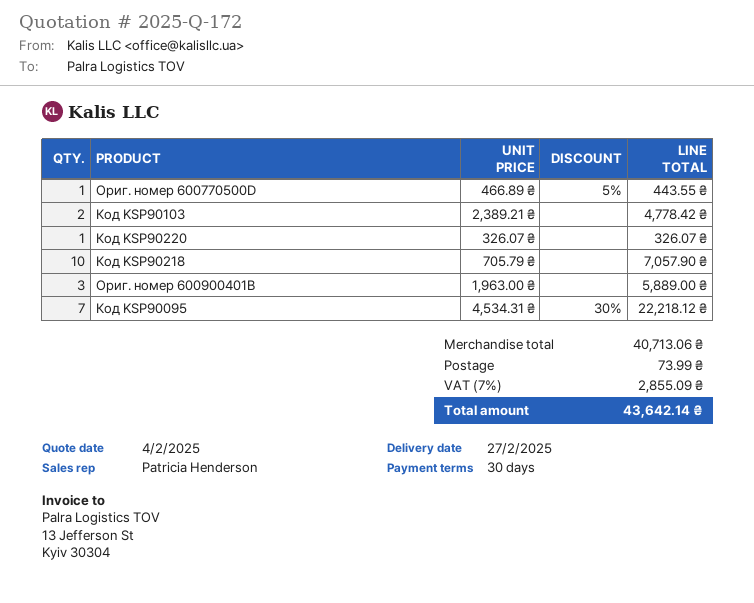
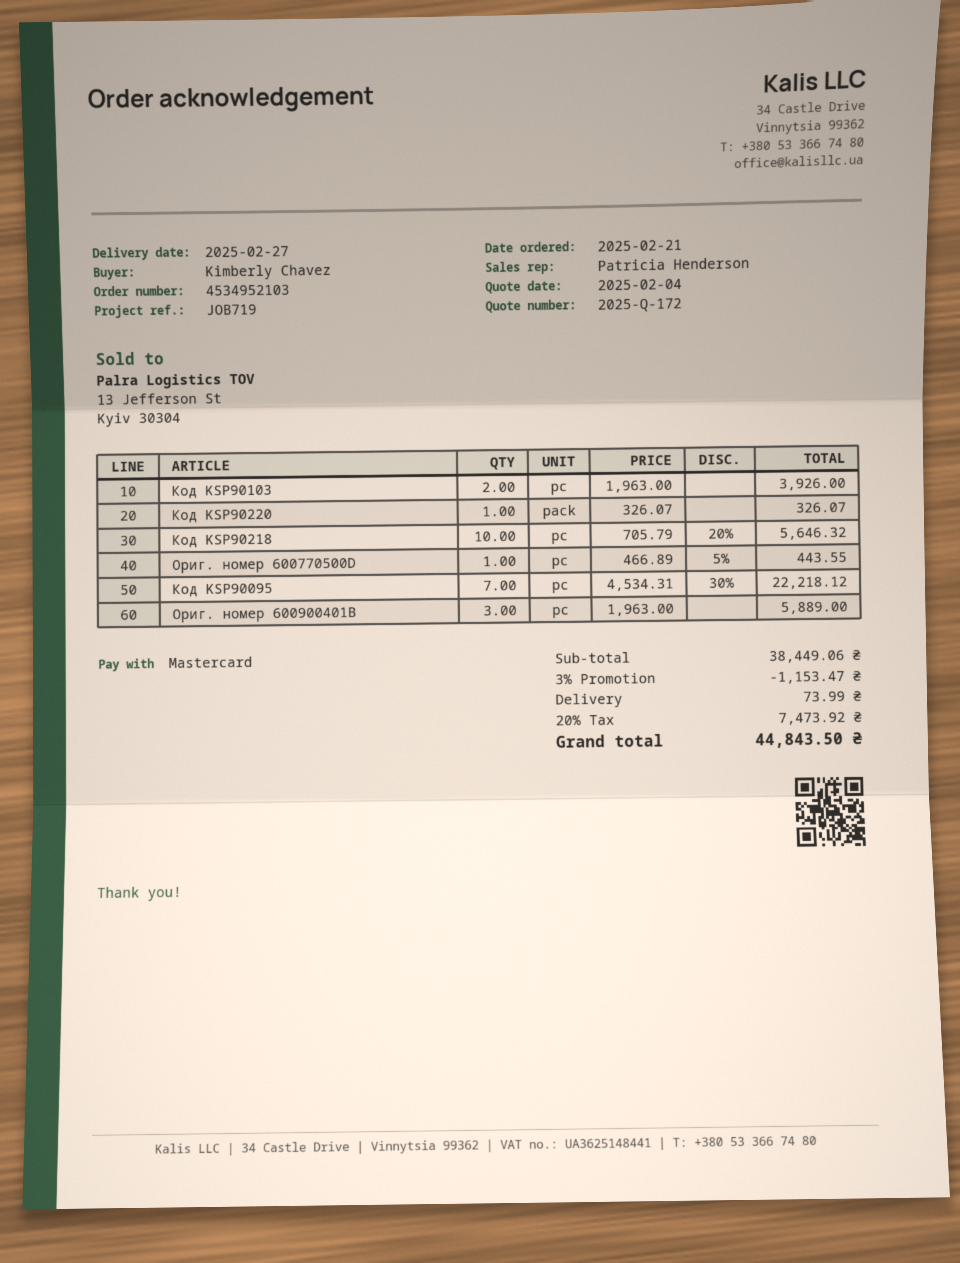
Код KSP90103: 2 x 2389.21 = 4778.42 -> 2 x 1963.00 = 3926.00
Код KSP90218: 10 x 705.79 = 7057.90 -> 10 x 705.79 - 20% = 5646.32
subtotal: 40713.06 -> 38449.06
discount: none -> 3% = 1153.47
tax: 7% = 2855.09 -> 20% = 7473.92
total: 43642.14 -> 44843.50

